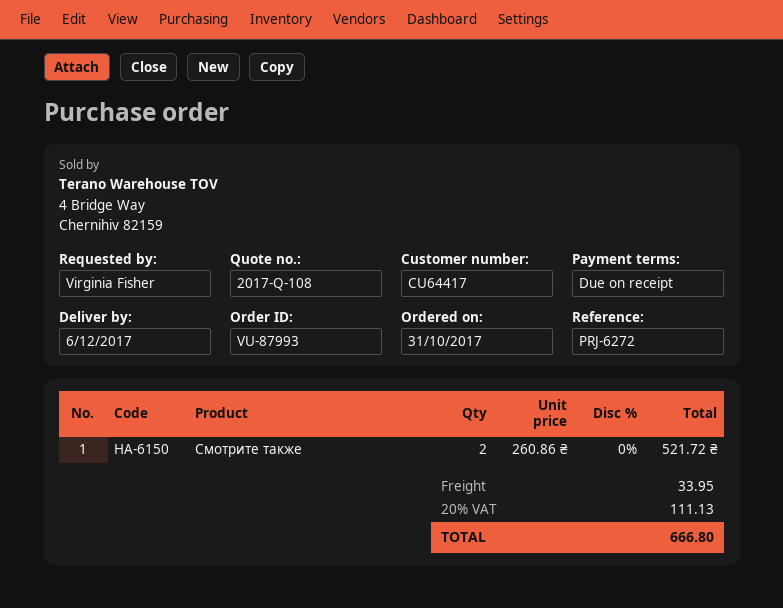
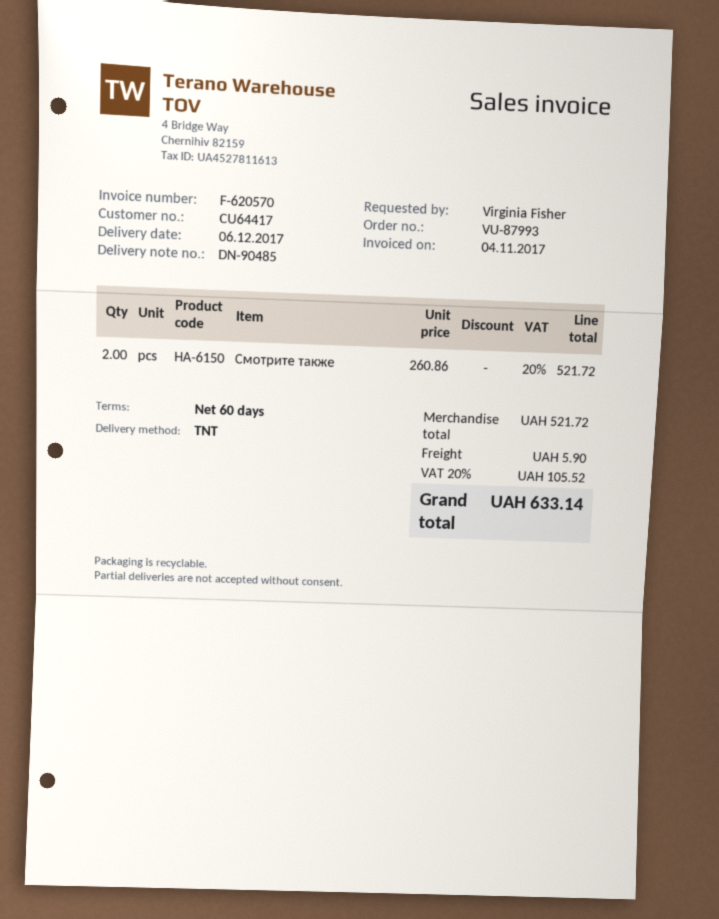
payment terms: on receipt -> 60 days
shipping: 33.95 -> 5.90
tax: 20% = 111.13 -> 20% = 105.52
total: 666.80 -> 633.14

